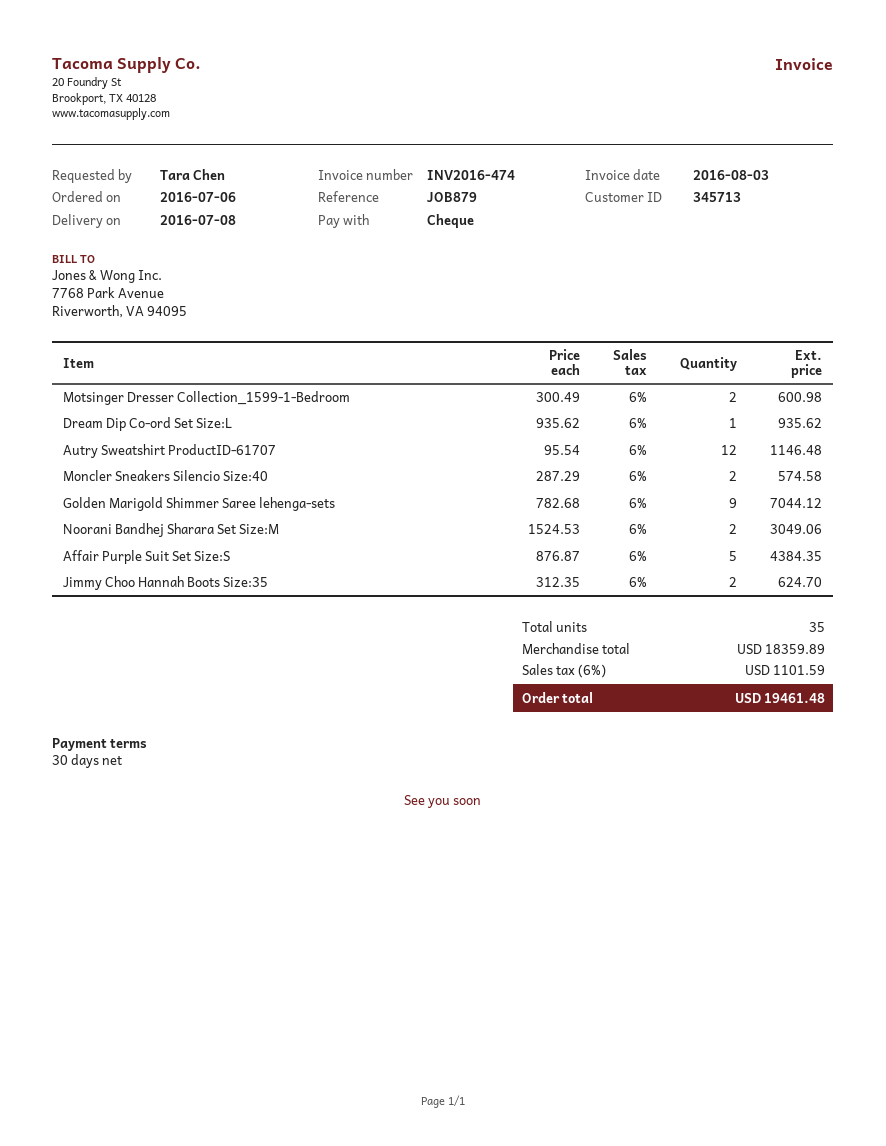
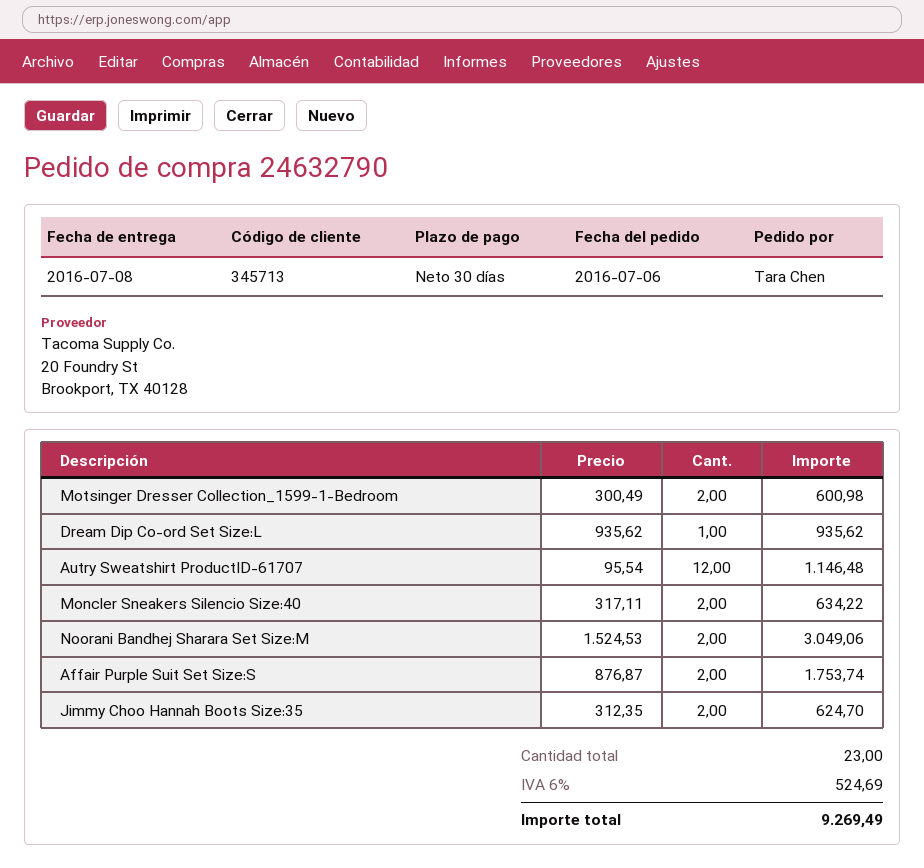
Moncler Sneakers Silencio Size:40: 2 x 287.29 = 574.58 -> 2 x 317.11 = 634.22
Golden Marigold Shimmer Saree lehenga-sets: 9 x 782.68 = 7044.12 -> none
Affair Purple Suit Set Size:S: 5 x 876.87 = 4384.35 -> 2 x 876.87 = 1753.74
total quantity: 35 -> 23
tax: 6% = 1101.59 -> 6% = 524.69
total: 19461.48 -> 9269.49

